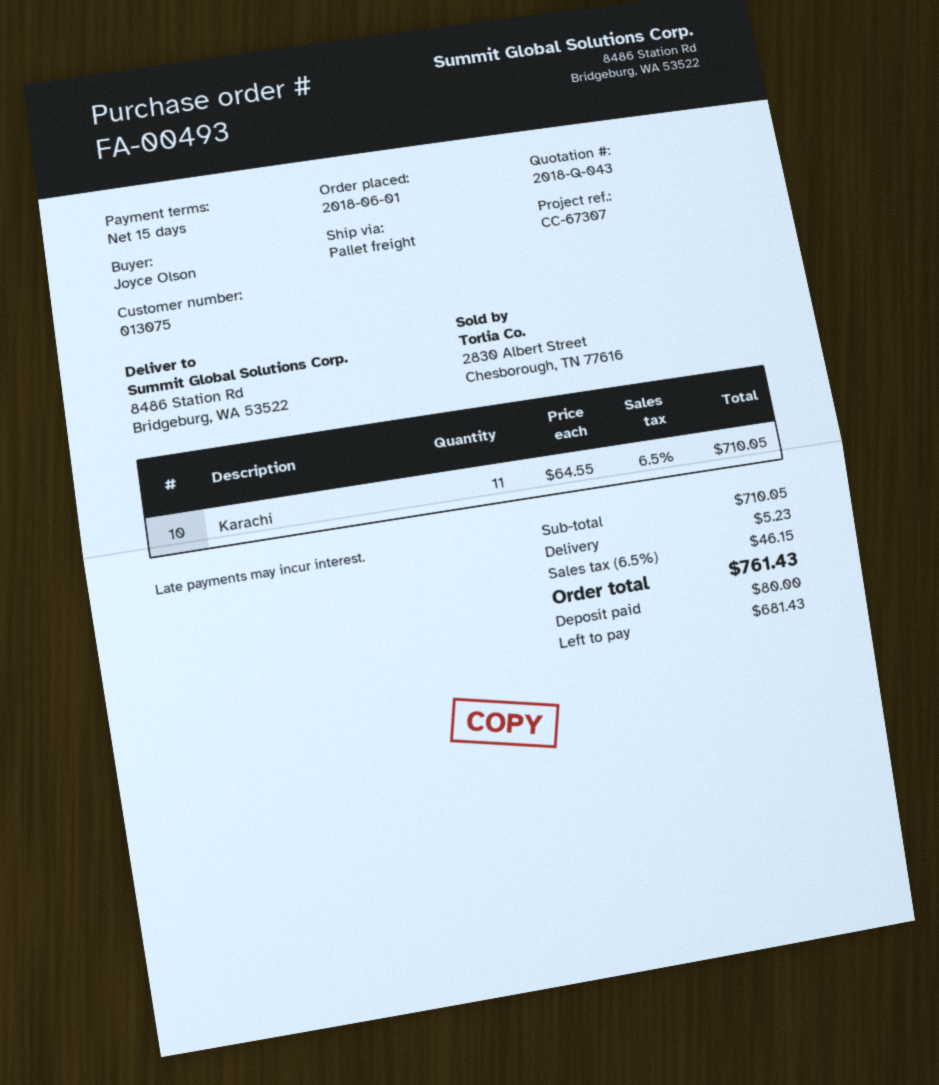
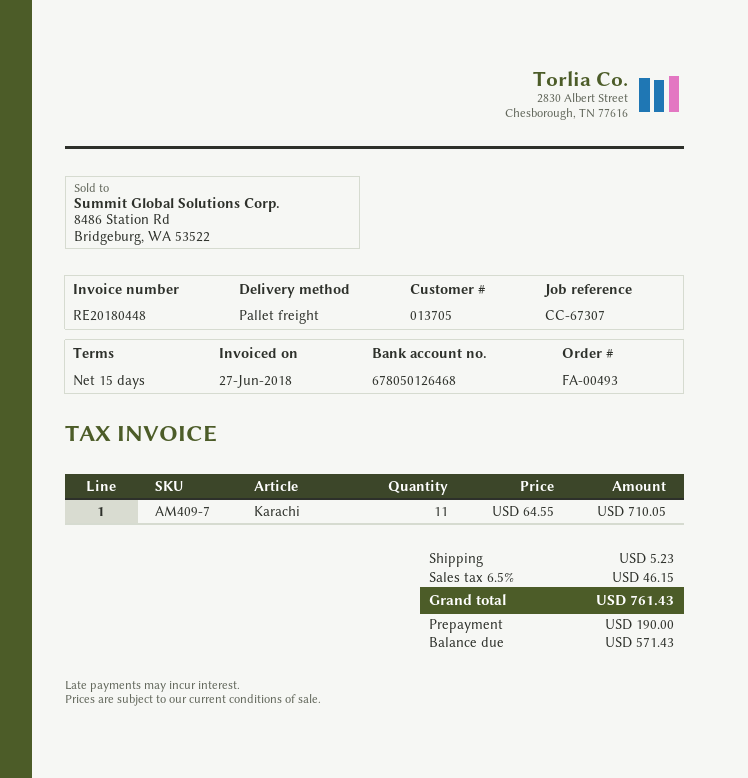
customer number: 013075 -> 013705
deposit: 80.00 -> 190.00
balance: 681.43 -> 571.43

